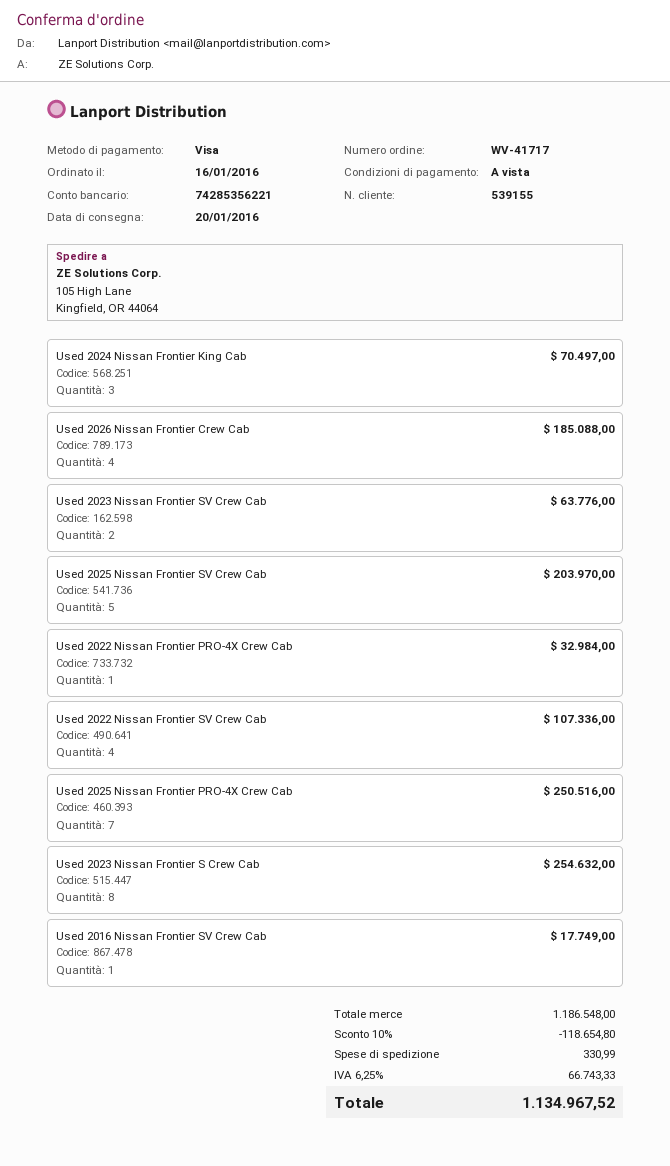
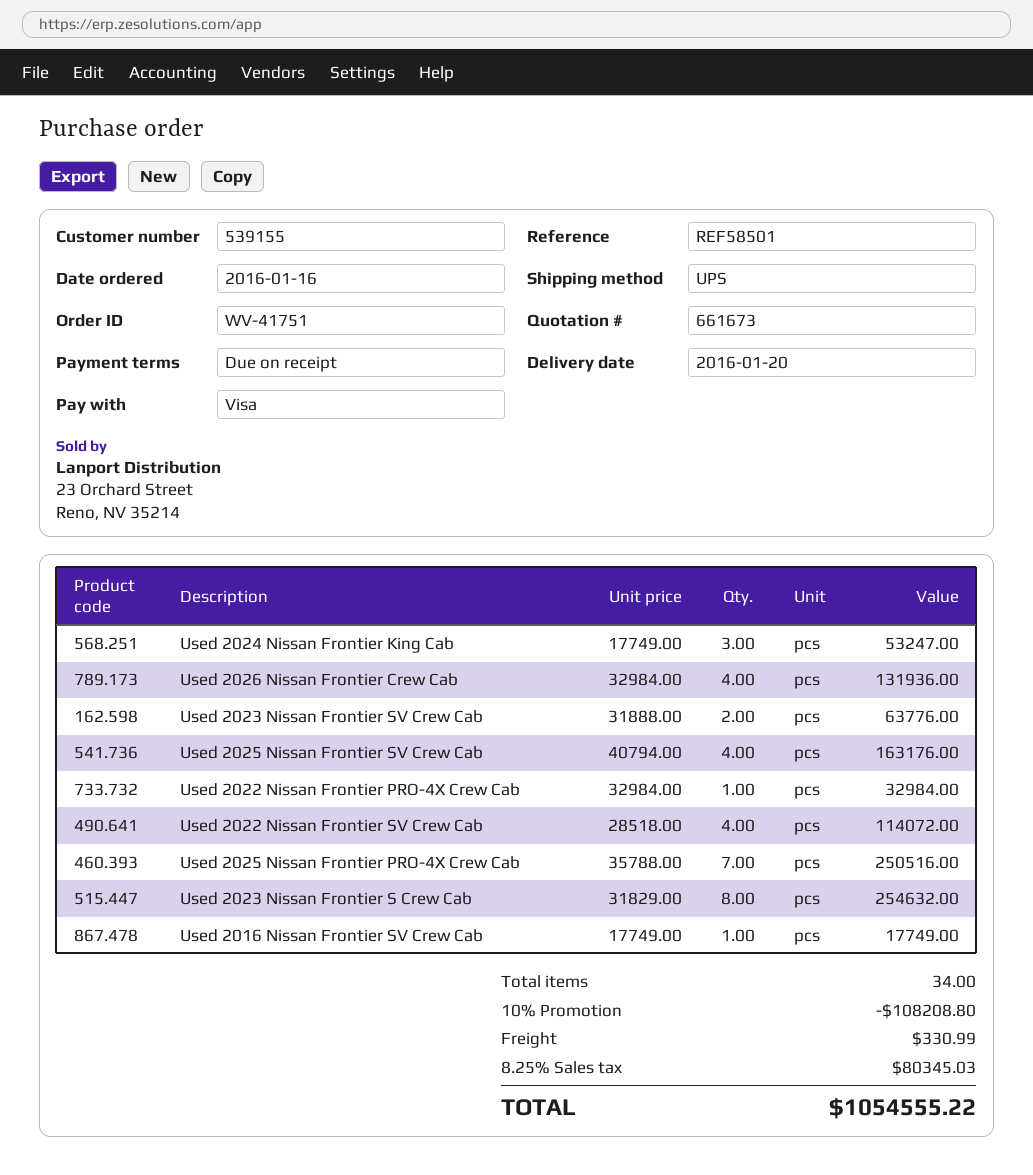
order number: WV-41717 -> WV-41751
Used 2024 Nissan Frontier King Cab: 3 for 70497.00 -> 3 for 53247.00
Used 2026 Nissan Frontier Crew Cab: 4 for 185088.00 -> 4 for 131936.00
Used 2025 Nissan Frontier SV Crew Cab: 5 for 203970.00 -> 4 for 163176.00
Used 2022 Nissan Frontier SV Crew Cab: 4 for 107336.00 -> 4 for 114072.00
discount: 10% = 118654.80 -> 10% = 108208.80
tax: 6.25% = 66743.33 -> 8.25% = 80345.03
total: 1134967.52 -> 1054555.22

